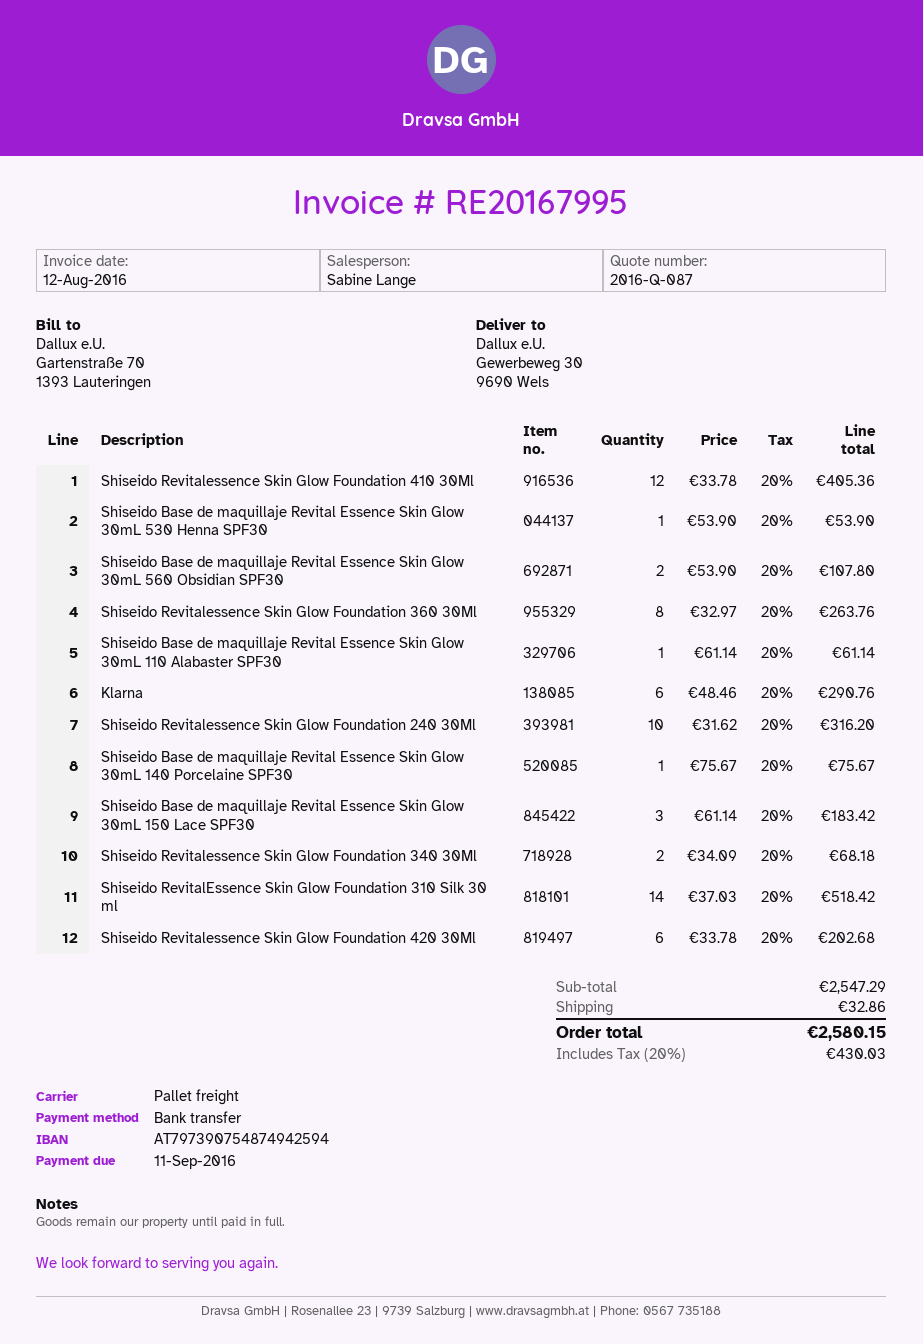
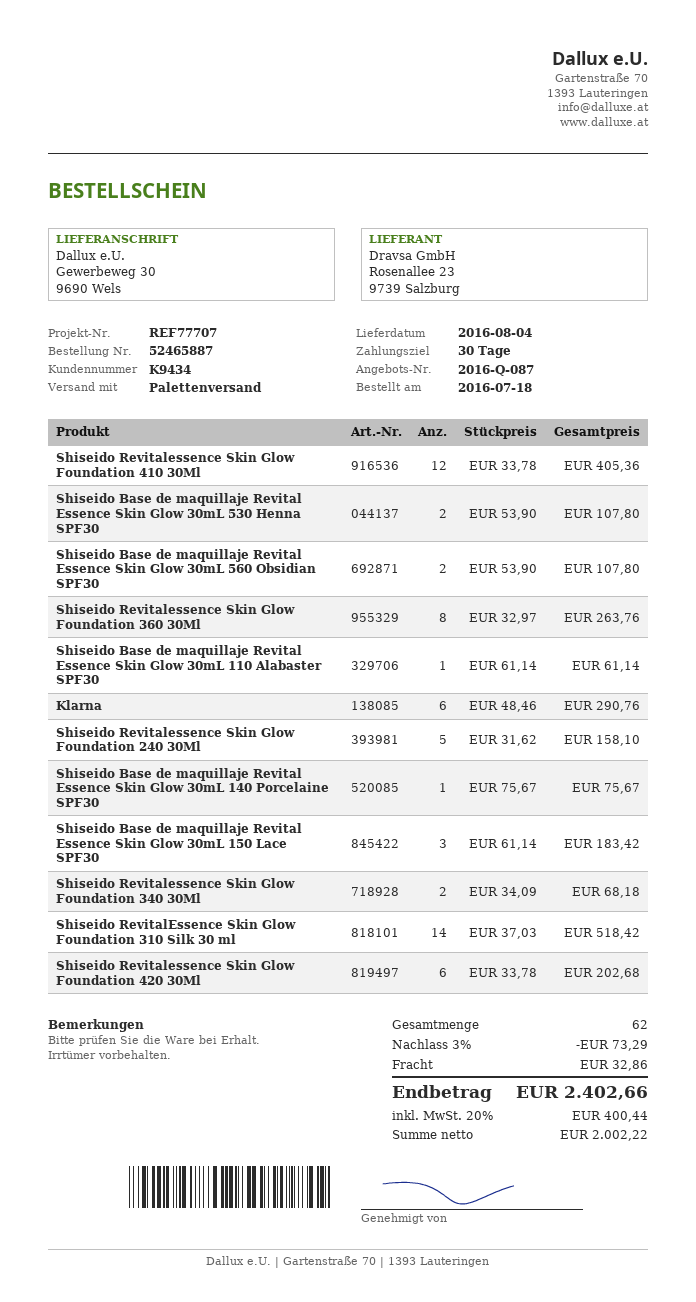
Shiseido Base de maquillaje Revital Essence Skin Glow 30mL 530 Henna SPF30: 1 x 53.90 = 53.90 -> 2 x 53.90 = 107.80
Shiseido Revitalessence Skin Glow Foundation 240 30Ml: 10 x 31.62 = 316.20 -> 5 x 31.62 = 158.10
discount: none -> 3% = 73.29
tax: 20% = 430.03 -> 20% = 400.44
total: 2580.15 -> 2402.66

